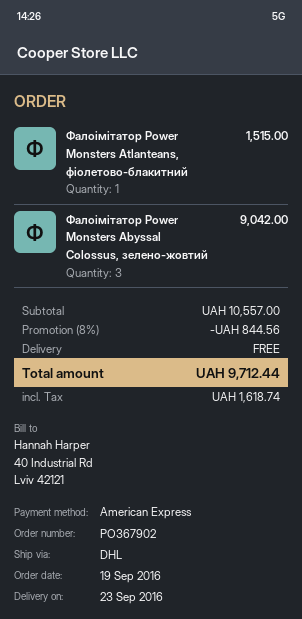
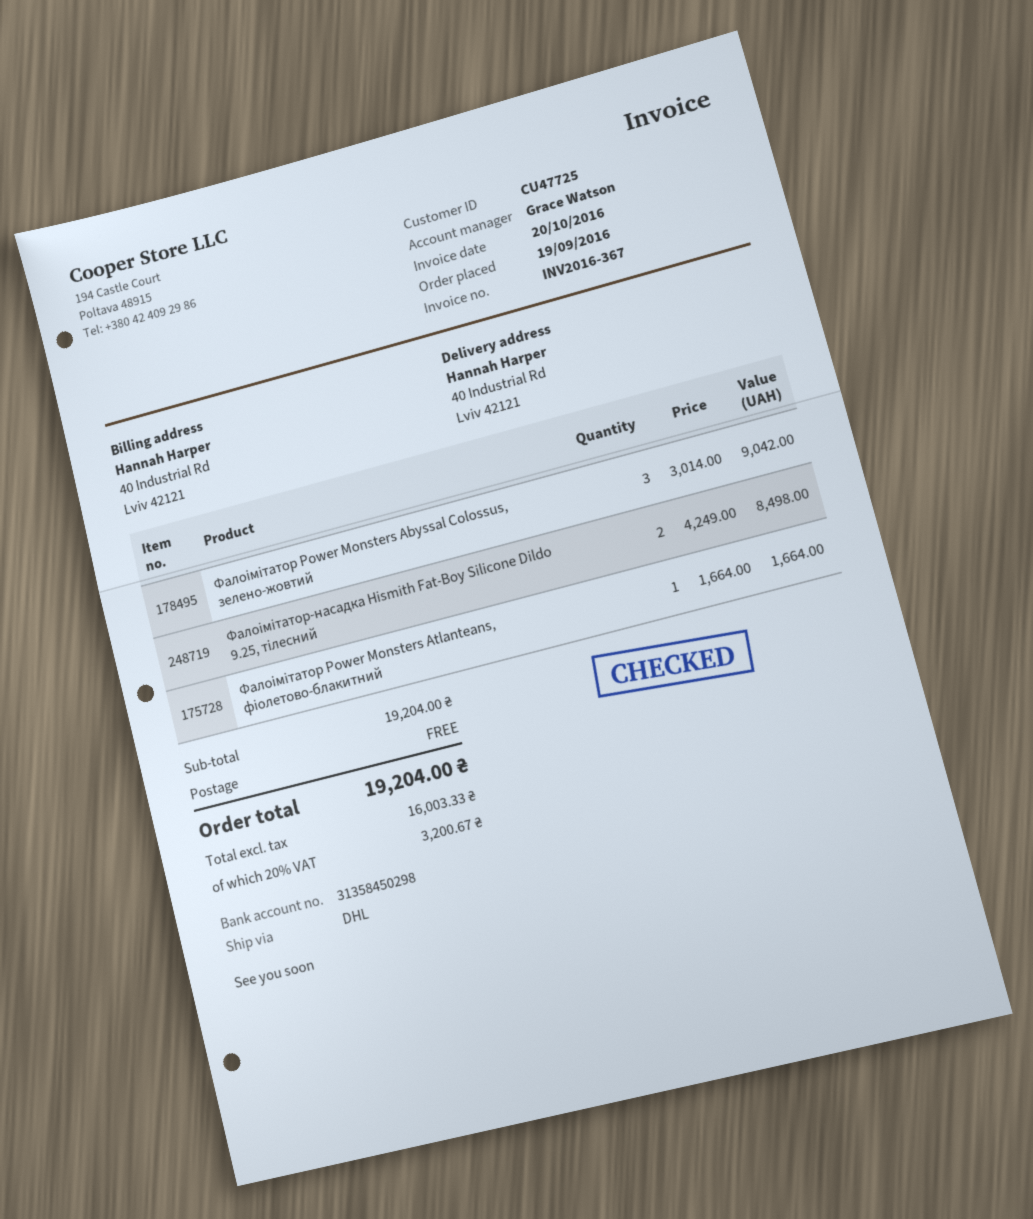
Фалоімітатор Power Monsters Atlanteans, фіолетово-блакитний: 1 for 1515.00 -> 1 for 1664.00
Фалоімітатор-насадка Hismith Fat-Boy Silicone Dildo 9.25, тілесний: none -> 2 for 8498.00
subtotal: 10557.00 -> 19204.00
discount: 8% = 844.56 -> none
tax: 1618.74 -> 3200.67
total: 9712.44 -> 19204.00

